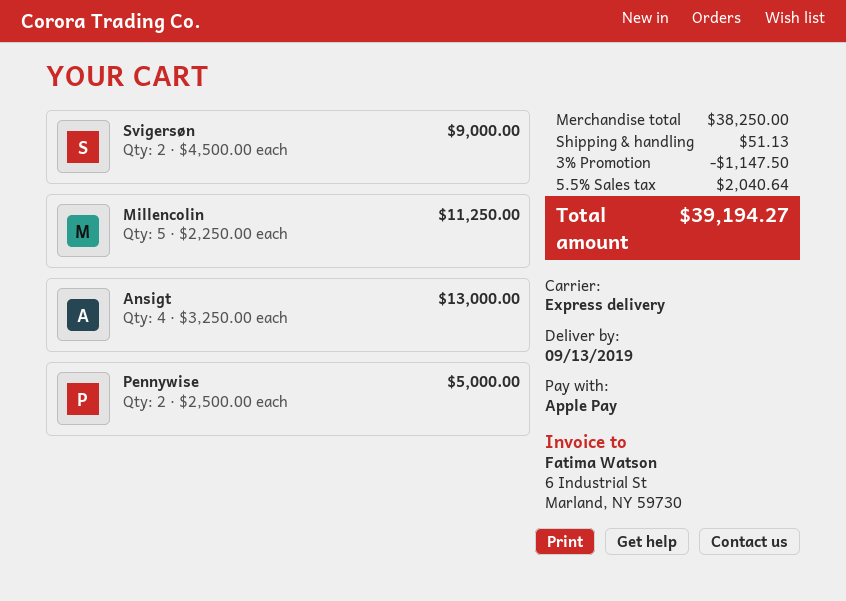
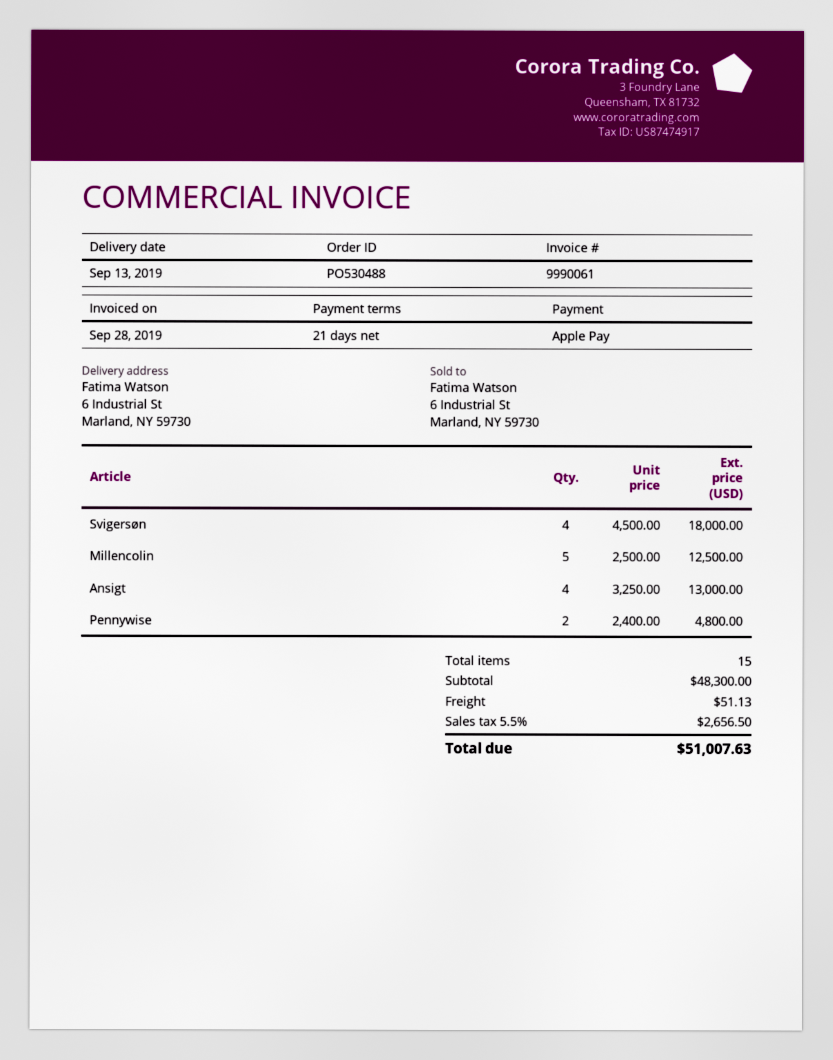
Svigersøn: 2 x 4500.00 = 9000.00 -> 4 x 4500.00 = 18000.00
Millencolin: 5 x 2250.00 = 11250.00 -> 5 x 2500.00 = 12500.00
Pennywise: 2 x 2500.00 = 5000.00 -> 2 x 2400.00 = 4800.00
subtotal: 38250.00 -> 48300.00
discount: 3% = 1147.50 -> none
tax: 5.5% = 2040.64 -> 5.5% = 2656.50
total: 39194.27 -> 51007.63

